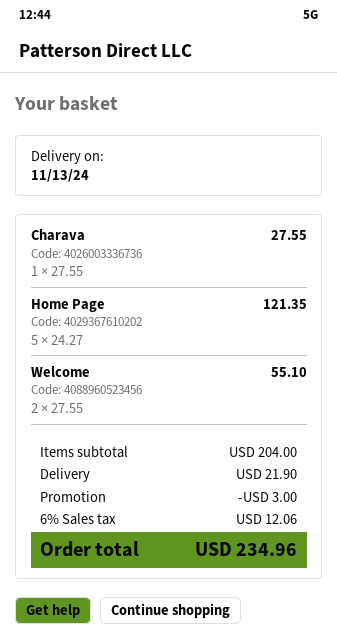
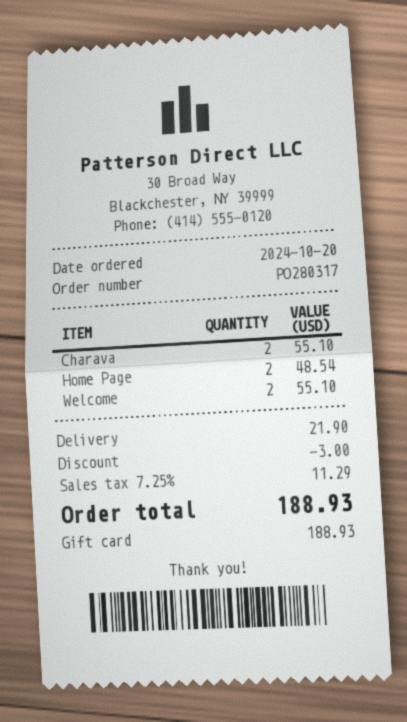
Charava: 1 for 27.55 -> 2 for 55.10
Home Page: 5 for 121.35 -> 2 for 48.54
tax: 6% = 12.06 -> 7.25% = 11.29
total: 234.96 -> 188.93

